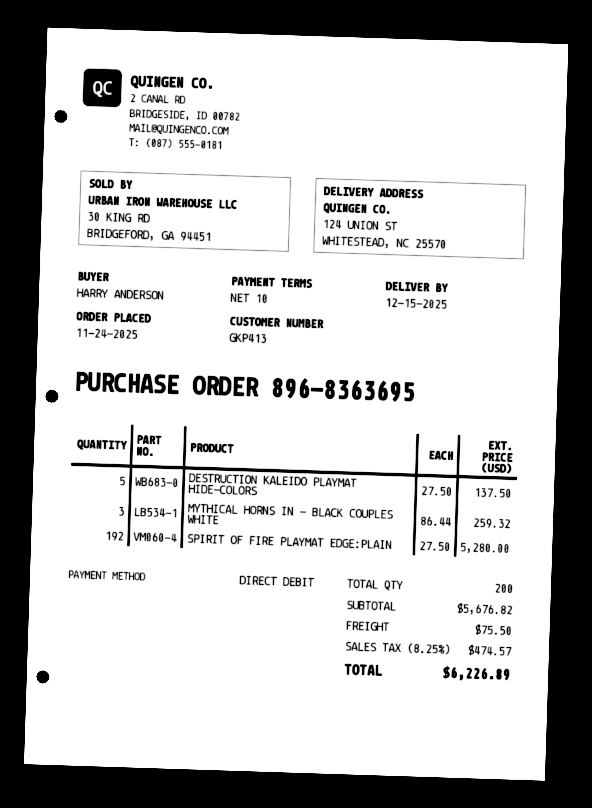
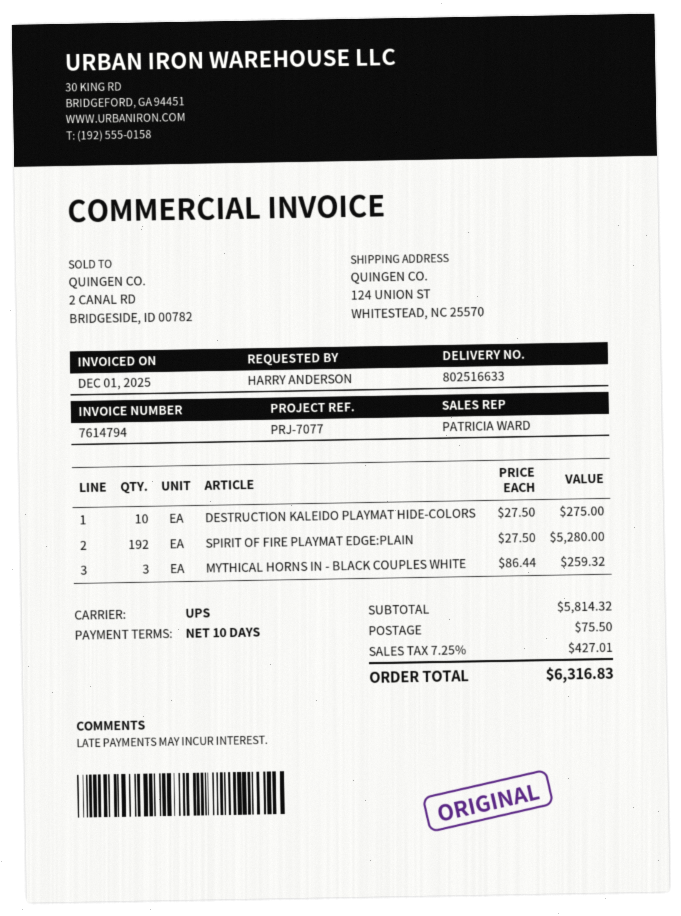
DESTRUCTION KALEIDO PLAYMAT HIDE-COLORS: 5 x 27.50 = 137.50 -> 10 x 27.50 = 275.00
subtotal: 5676.82 -> 5814.32
tax: 8.25% = 474.57 -> 7.25% = 427.01
total: 6226.89 -> 6316.83

